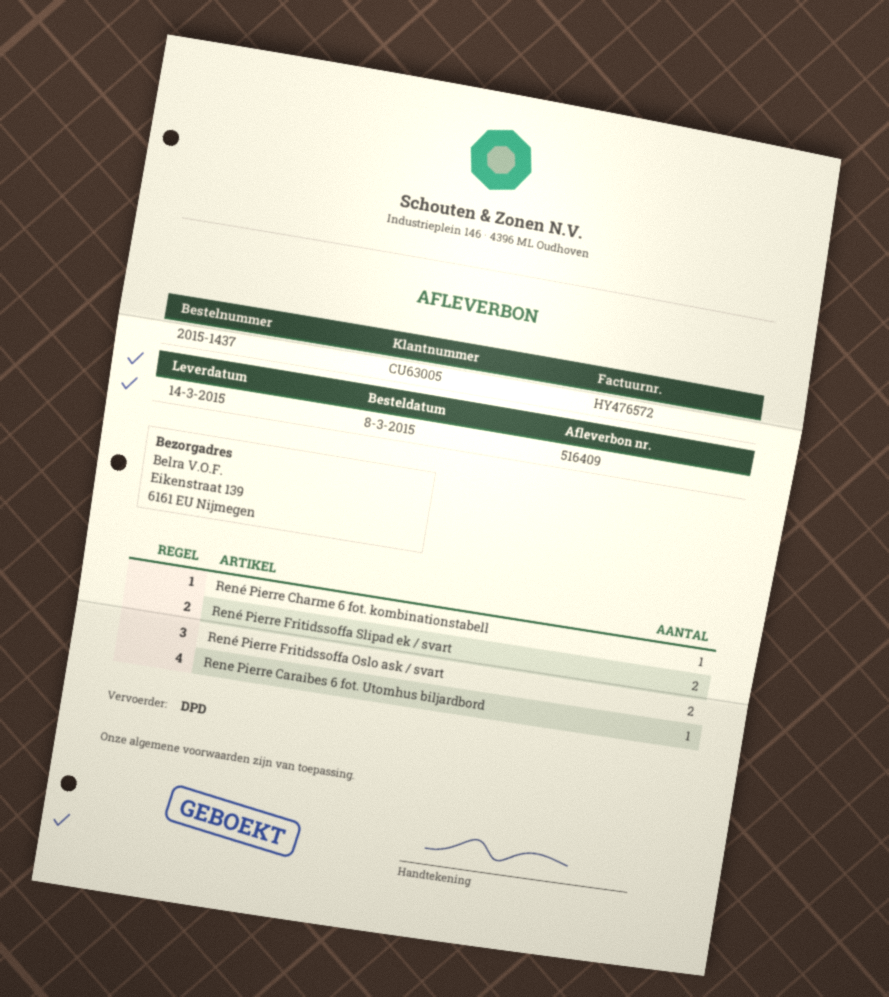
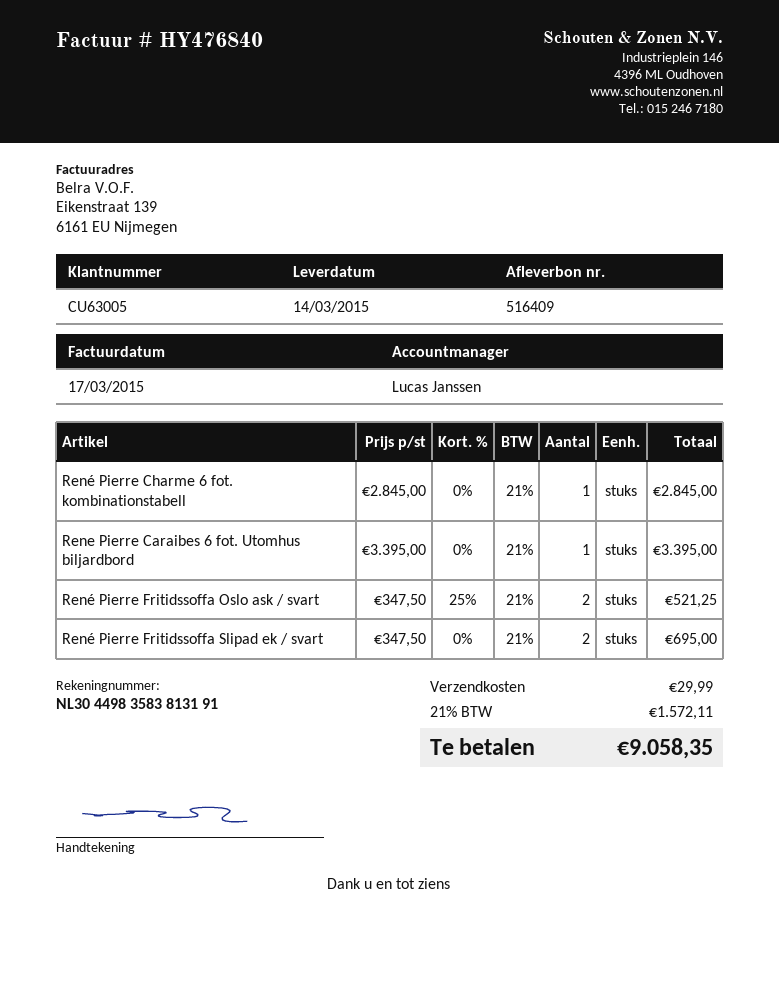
invoice number: HY476572 -> HY476840

